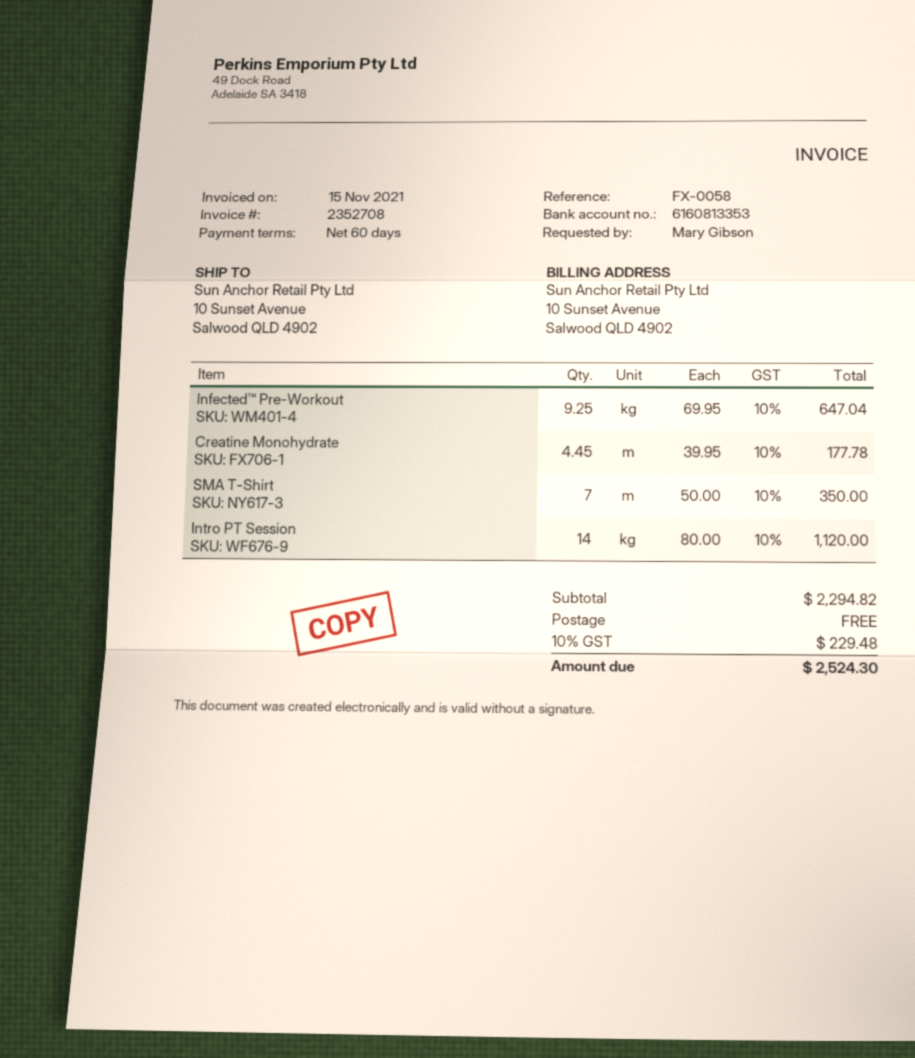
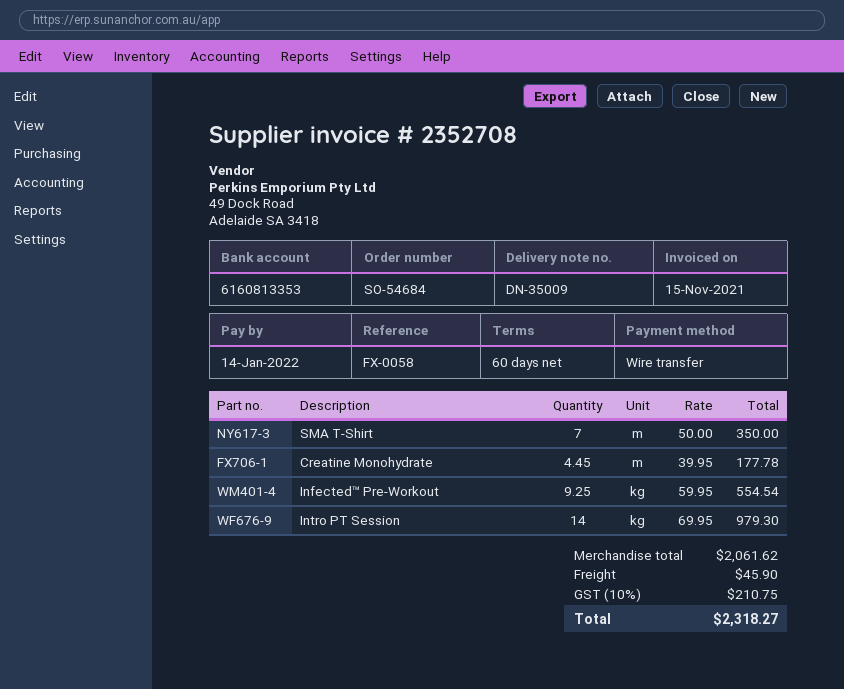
Infected™ Pre-Workout: 9.25 x 69.95 = 647.04 -> 9.25 x 59.95 = 554.54
Intro PT Session: 14 x 80.00 = 1120.00 -> 14 x 69.95 = 979.30
subtotal: 2294.82 -> 2061.62
shipping: 0.00 -> 45.90
tax: 10% = 229.48 -> 10% = 210.75
total: 2524.30 -> 2318.27

